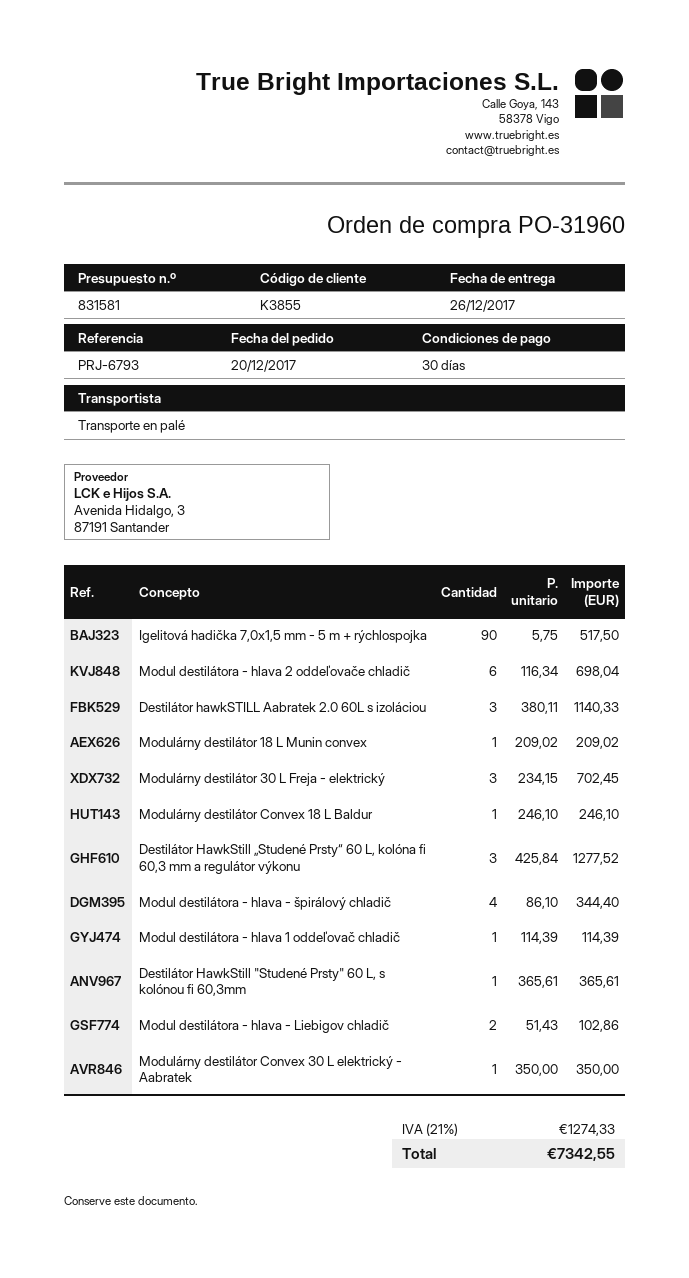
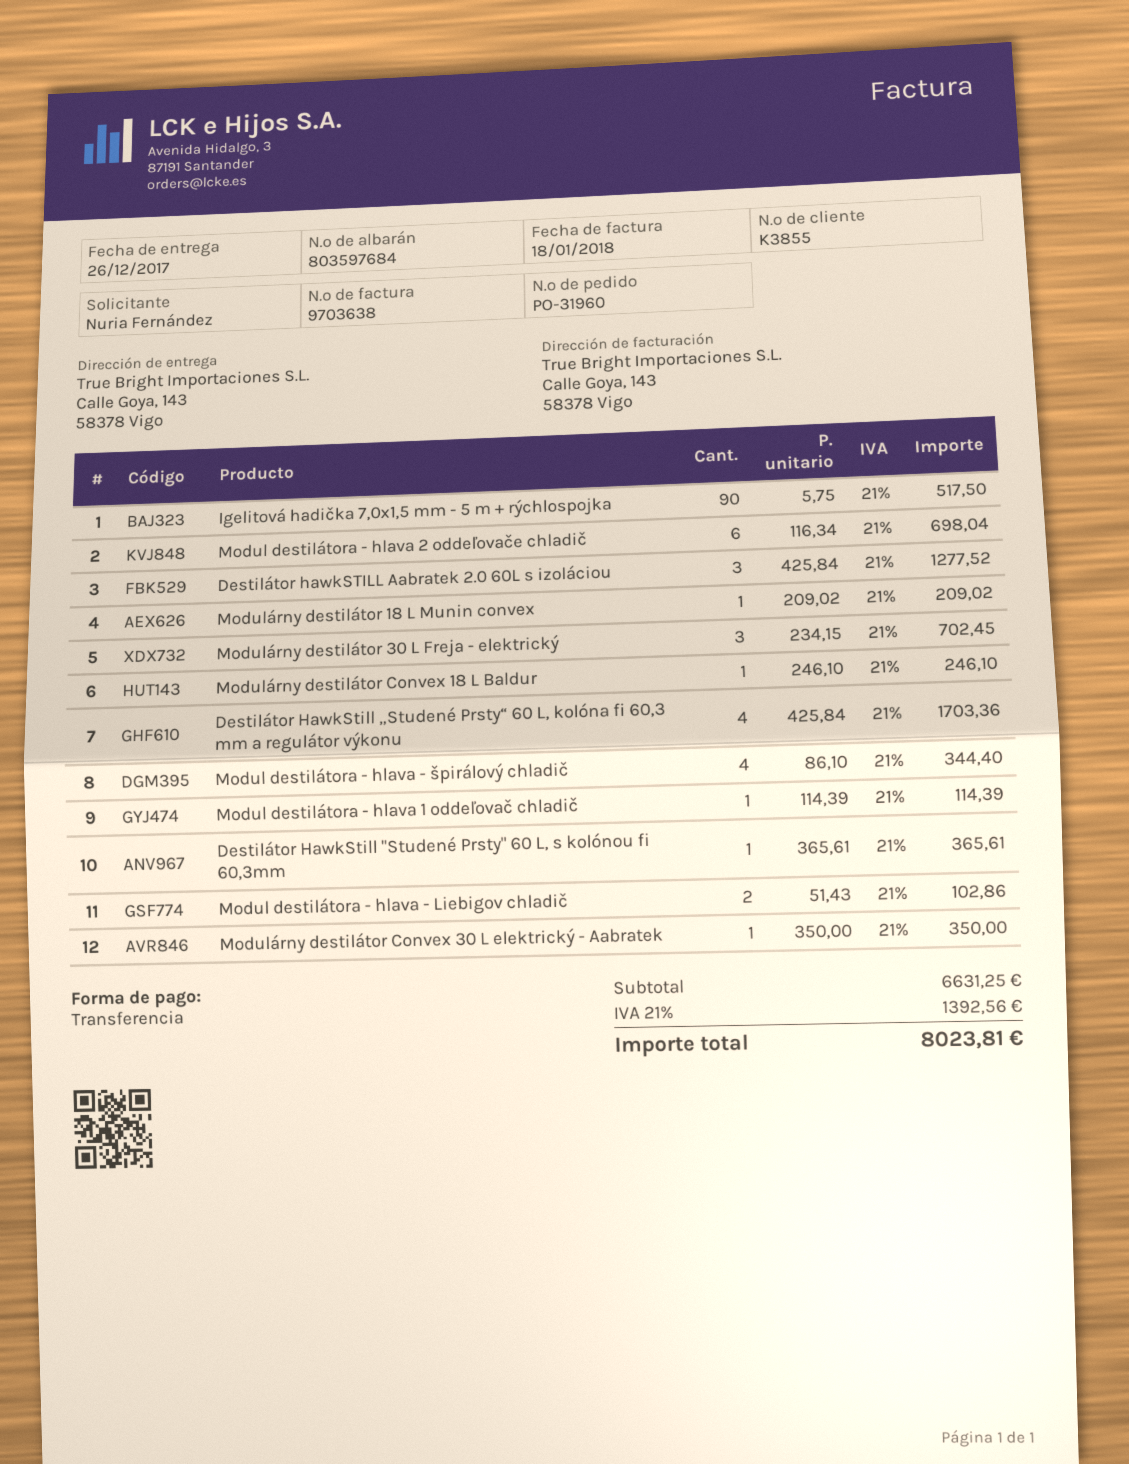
Destilátor hawkSTILL Aabratek 2.0 60L s izoláciou: 3 x 380.11 = 1140.33 -> 3 x 425.84 = 1277.52
Destilátor HawkStill „Studené Prsty“ 60 L, kolóna fi 60,3 mm a regulátor výkonu: 3 x 425.84 = 1277.52 -> 4 x 425.84 = 1703.36
tax: 21% = 1274.33 -> 21% = 1392.56
total: 7342.55 -> 8023.81

